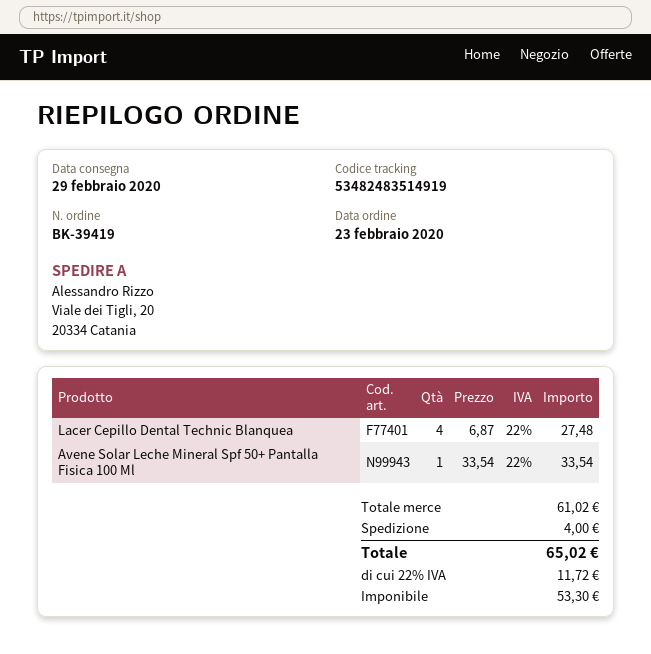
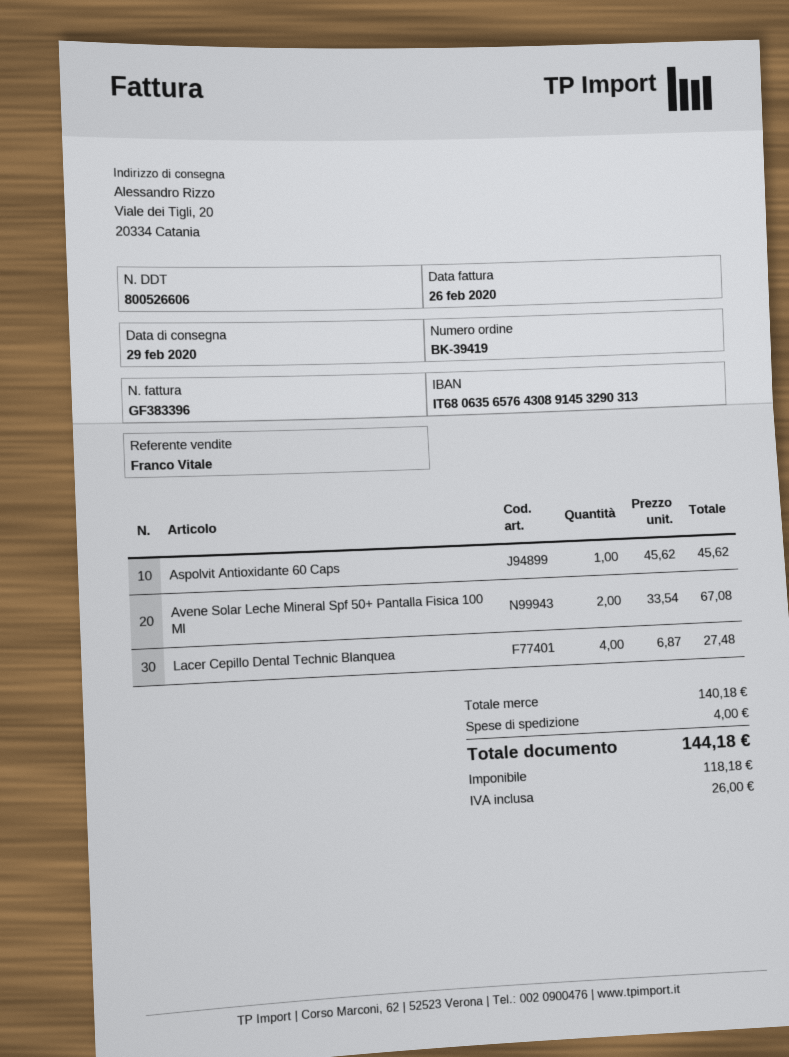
Avene Solar Leche Mineral Spf 50+ Pantalla Fisica 100 Ml: 1 x 33.54 = 33.54 -> 2 x 33.54 = 67.08
Aspolvit Antioxidante 60 Caps: none -> 1 x 45.62 = 45.62
subtotal: 61.02 -> 140.18
net: 53.30 -> 118.18
tax: 11.72 -> 26.00
total: 65.02 -> 144.18

